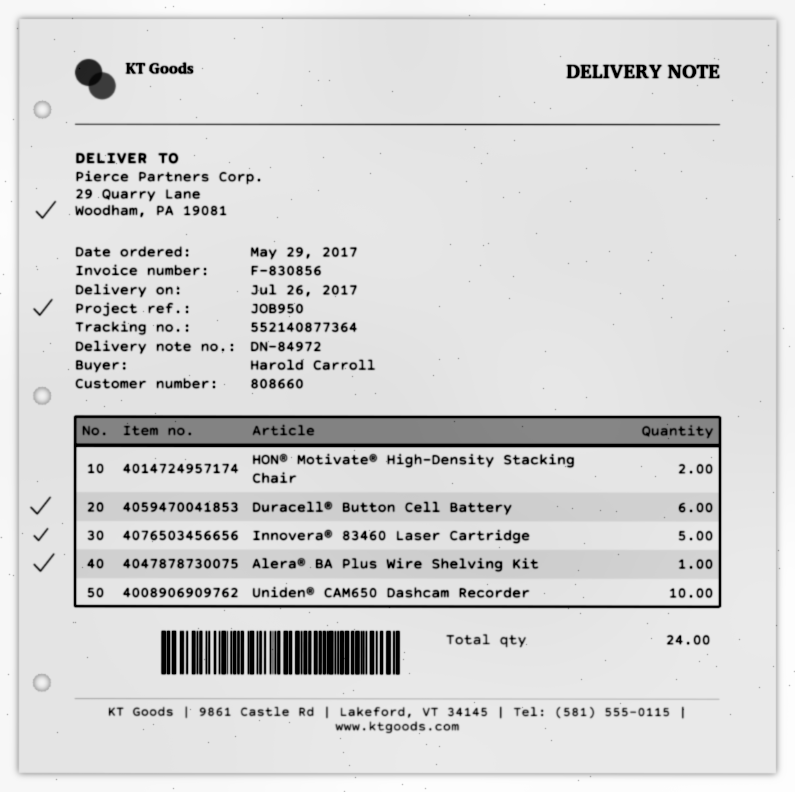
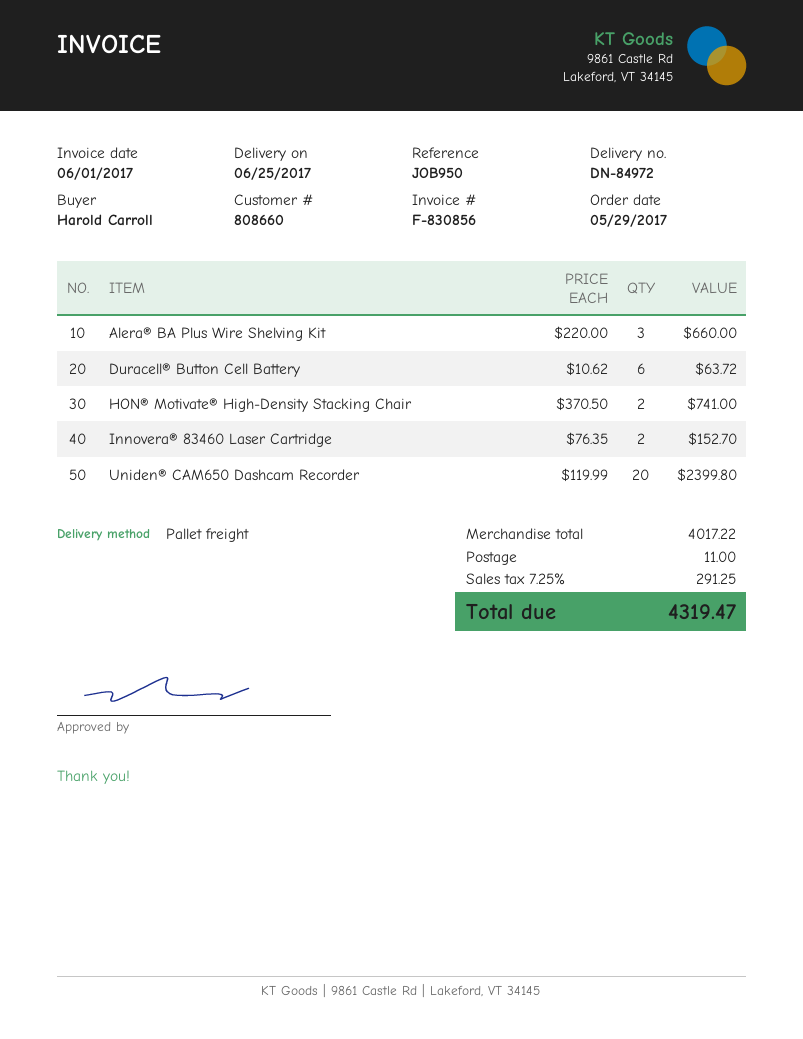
delivery date: 2017-07-26 -> 2017-06-25
Innovera® 83460 Laser Cartridge: 5 -> 2
Alera® BA Plus Wire Shelving Kit: 1 -> 3
Uniden® CAM650 Dashcam Recorder: 10 -> 20

